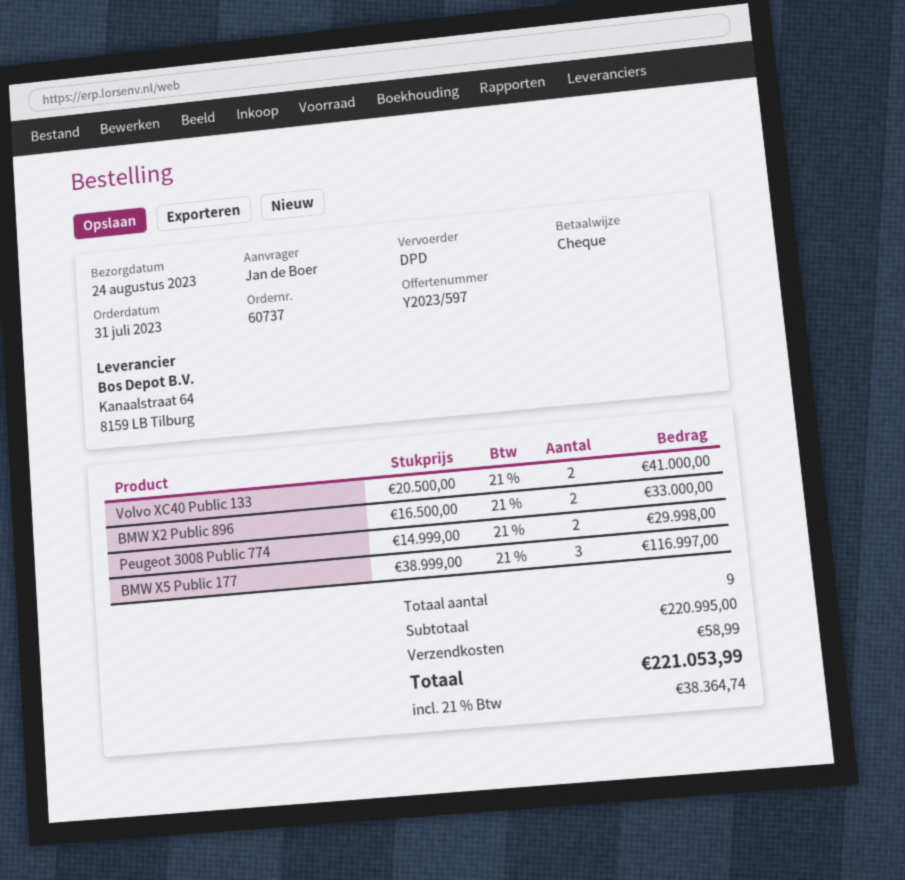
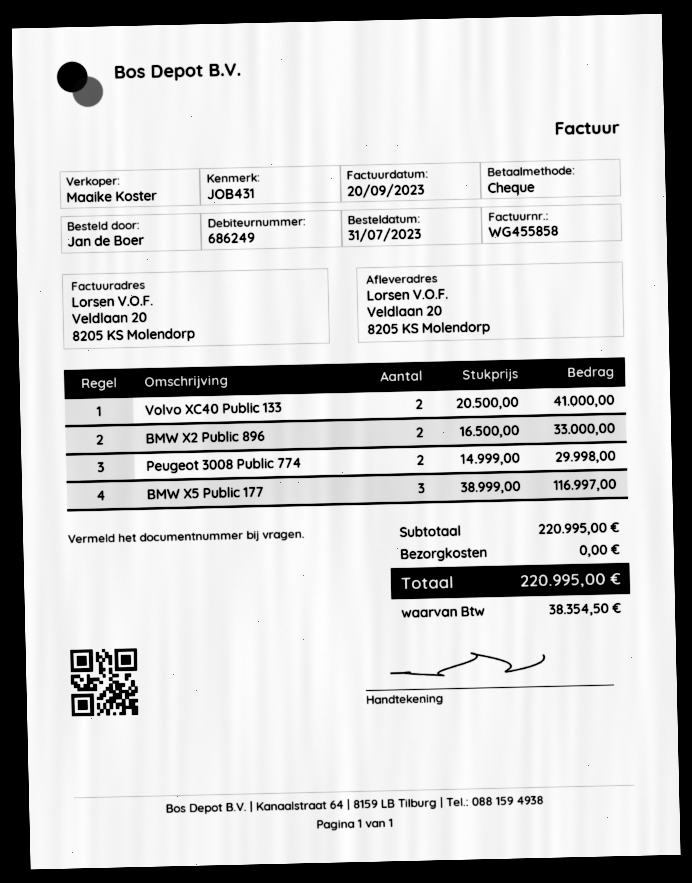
shipping: 58.99 -> 0.00
tax: 38364.74 -> 38354.50
total: 221053.99 -> 220995.00

